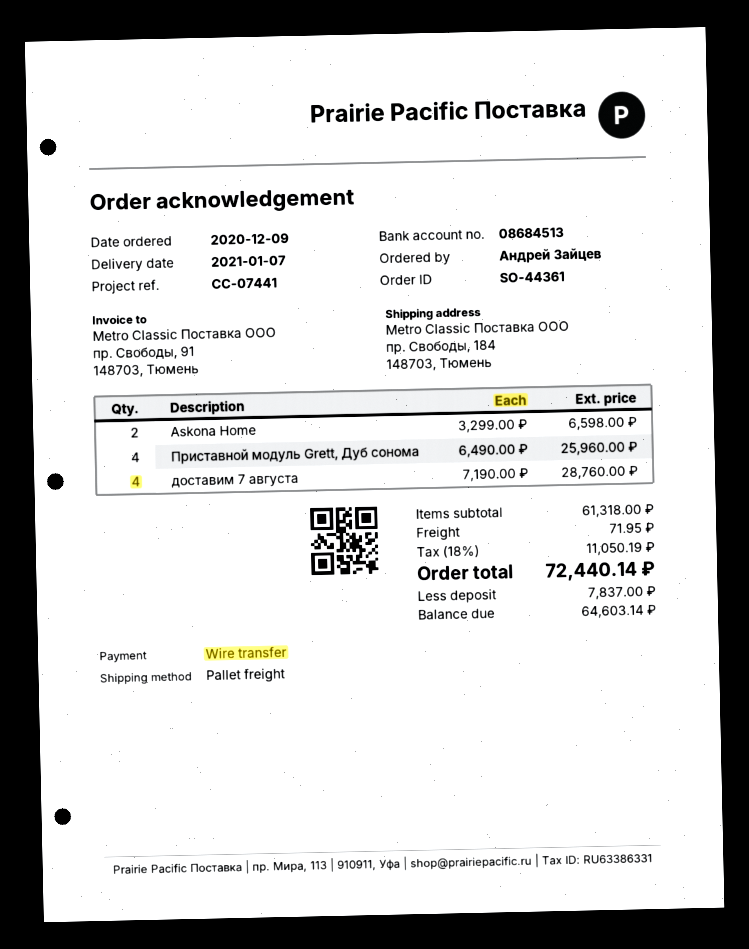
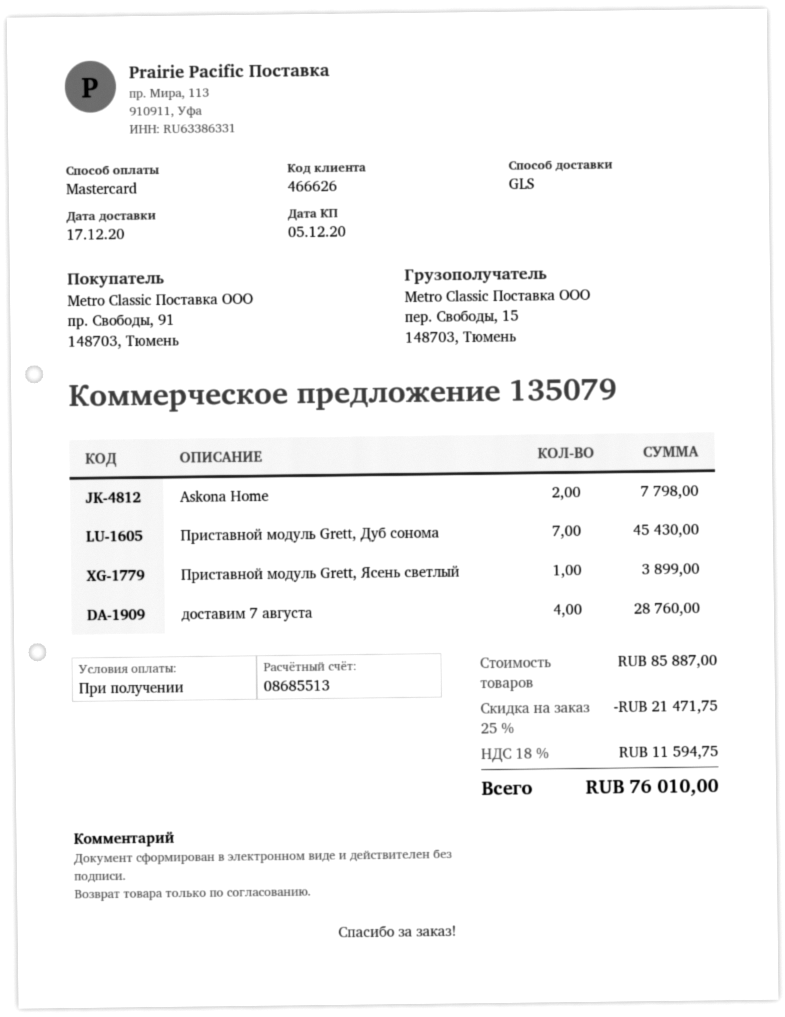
delivery date: 2021-01-07 -> 2020-12-17
payment method: bank transfer -> Mastercard
bank account: 08684513 -> 08685513
shipping method: pallet freight -> GLS
ship to: пр. Свободы, 184, 148703, Тюмень -> пер. Свободы, 15, 148703, Тюмень
Askona Home: 2 for 6598.00 -> 2 for 7798.00
Приставной модуль Grett, Дуб сонома: 4 for 25960.00 -> 7 for 45430.00
Приставной модуль Grett, Ясень светлый: none -> 1 for 3899.00
subtotal: 61318.00 -> 85887.00
discount: none -> 25% = 21471.75
shipping: 71.95 -> none
tax: 18% = 11050.19 -> 18% = 11594.75
total: 72440.14 -> 76010.00

